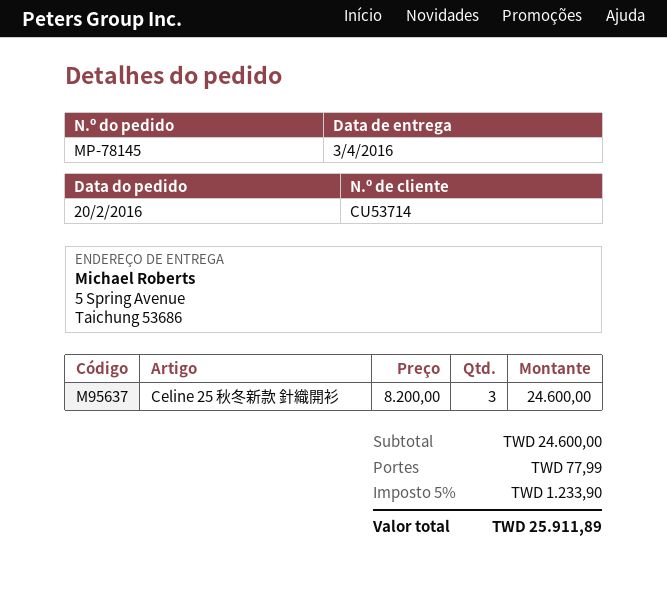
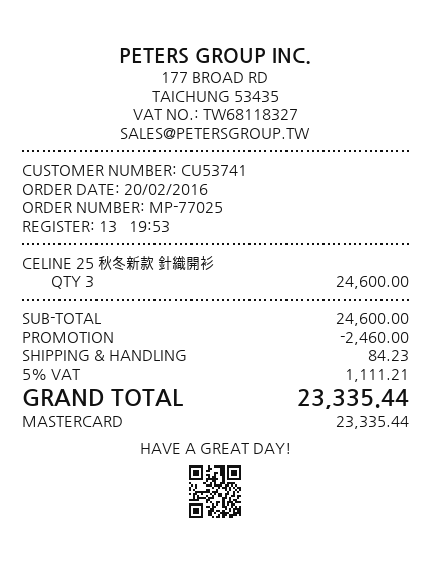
order number: MP-78145 -> MP-77025
customer number: CU53714 -> CU53741
discount: none -> 2460.00
shipping: 77.99 -> 84.23
tax: 5% = 1233.90 -> 5% = 1111.21
total: 25911.89 -> 23335.44

